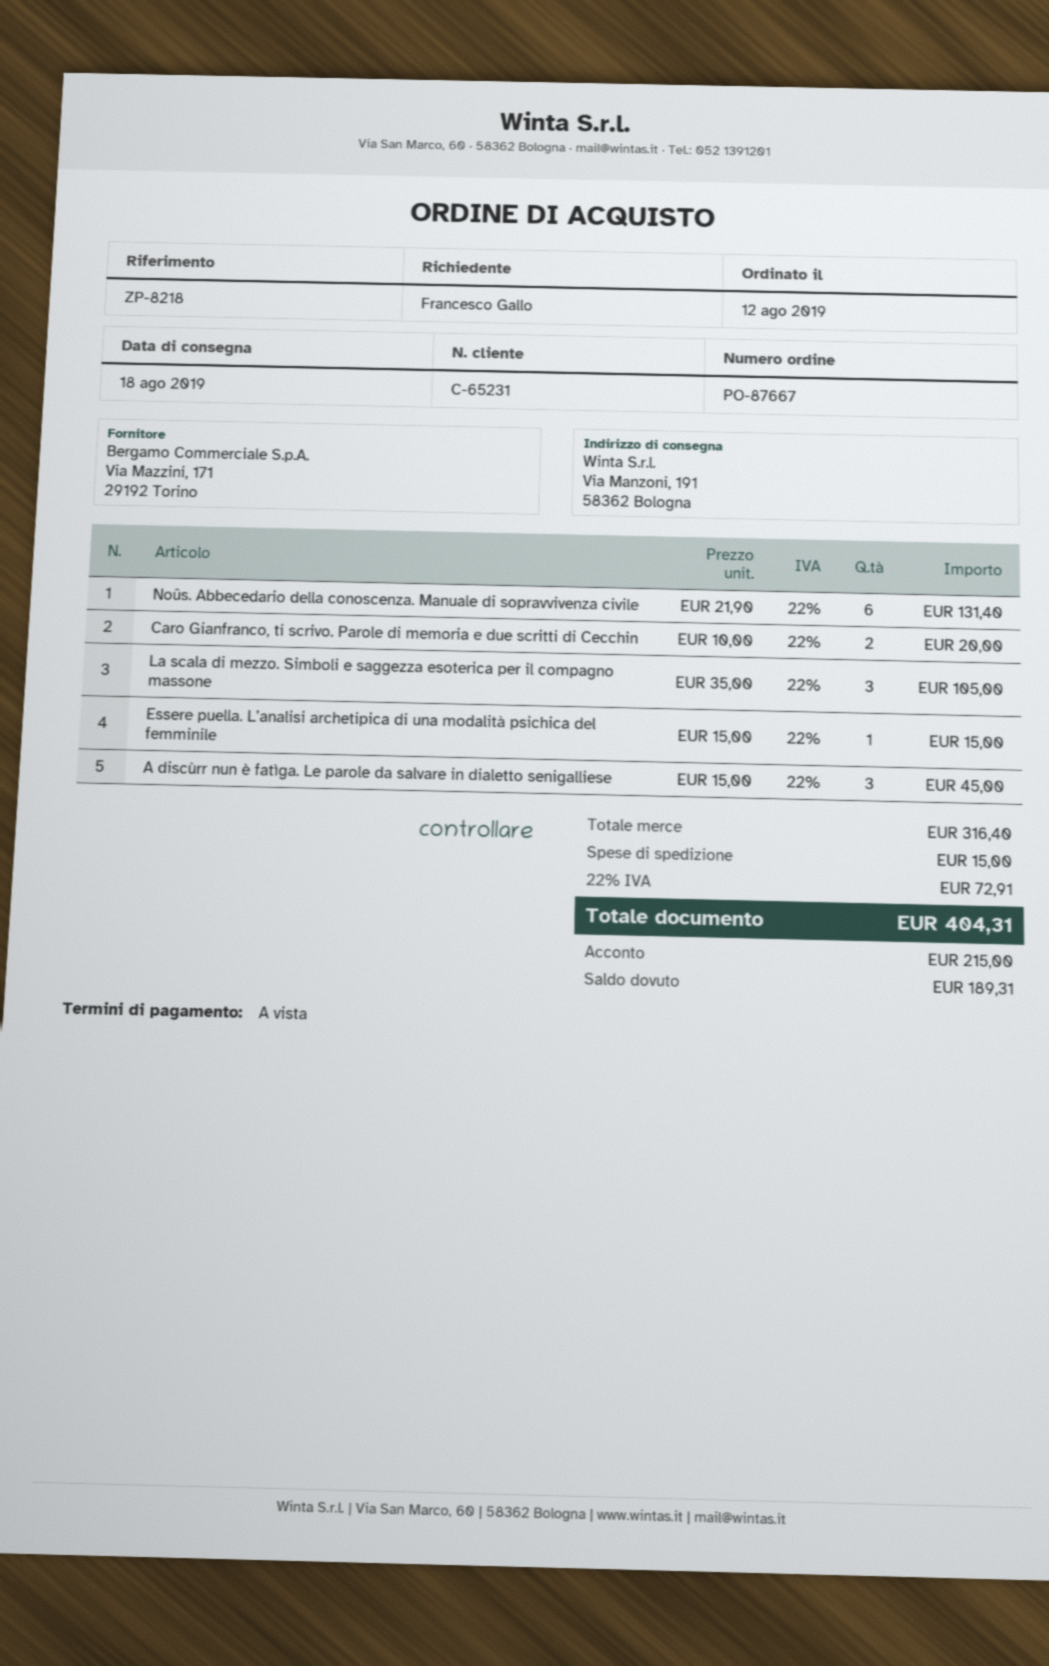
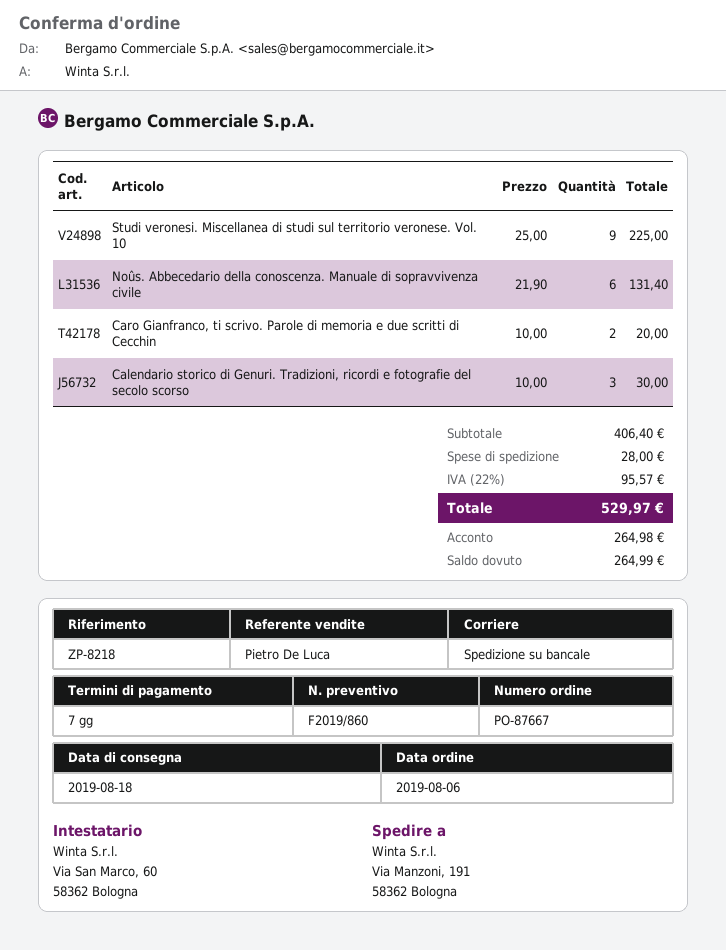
order date: 2019-08-12 -> 2019-08-06
payment terms: on receipt -> 7 days
La scala di mezzo. Simboli e saggezza esoterica per il compagno massone: 3 x 35.00 = 105.00 -> none
Essere puella. L’analisi archetipica di una modalità psichica del femminile: 1 x 15.00 = 15.00 -> none
A discùrr nun è fatìga. Le parole da salvare in dialetto senigalliese: 3 x 15.00 = 45.00 -> none
Studi veronesi. Miscellanea di studi sul territorio veronese. Vol. 10: none -> 9 x 25.00 = 225.00
Calendario storico di Genuri. Tradizioni, ricordi e fotografie del secolo scorso: none -> 3 x 10.00 = 30.00
subtotal: 316.40 -> 406.40
shipping: 15.00 -> 28.00
tax: 22% = 72.91 -> 22% = 95.57
total: 404.31 -> 529.97
deposit: 215.00 -> 264.98
balance: 189.31 -> 264.99

